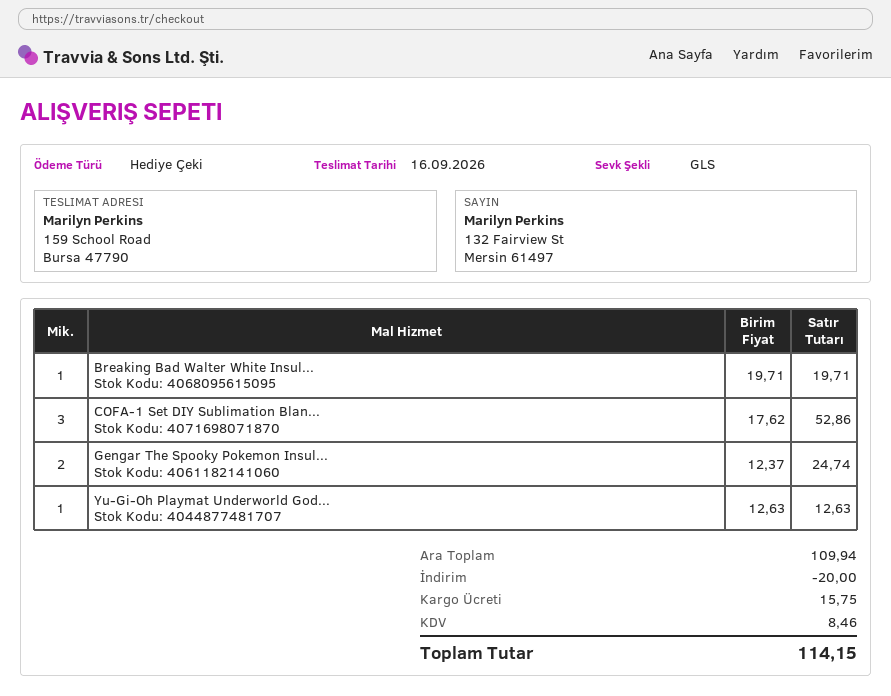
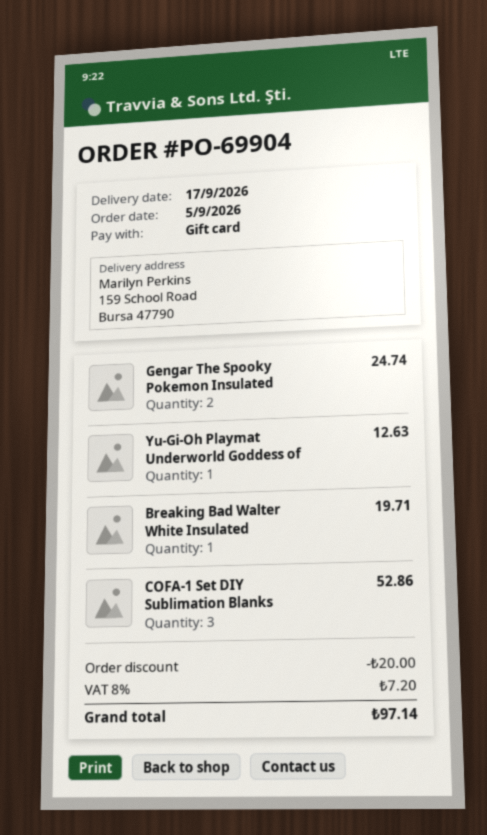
delivery date: 2026-09-16 -> 2026-09-17
shipping: 15.75 -> none
tax: 8.46 -> 7.20
total: 114.15 -> 97.14

